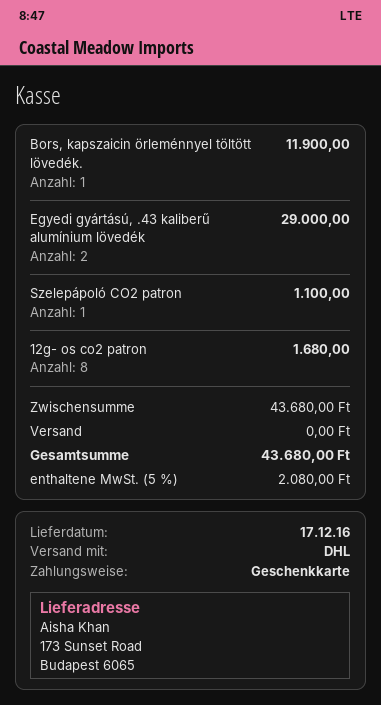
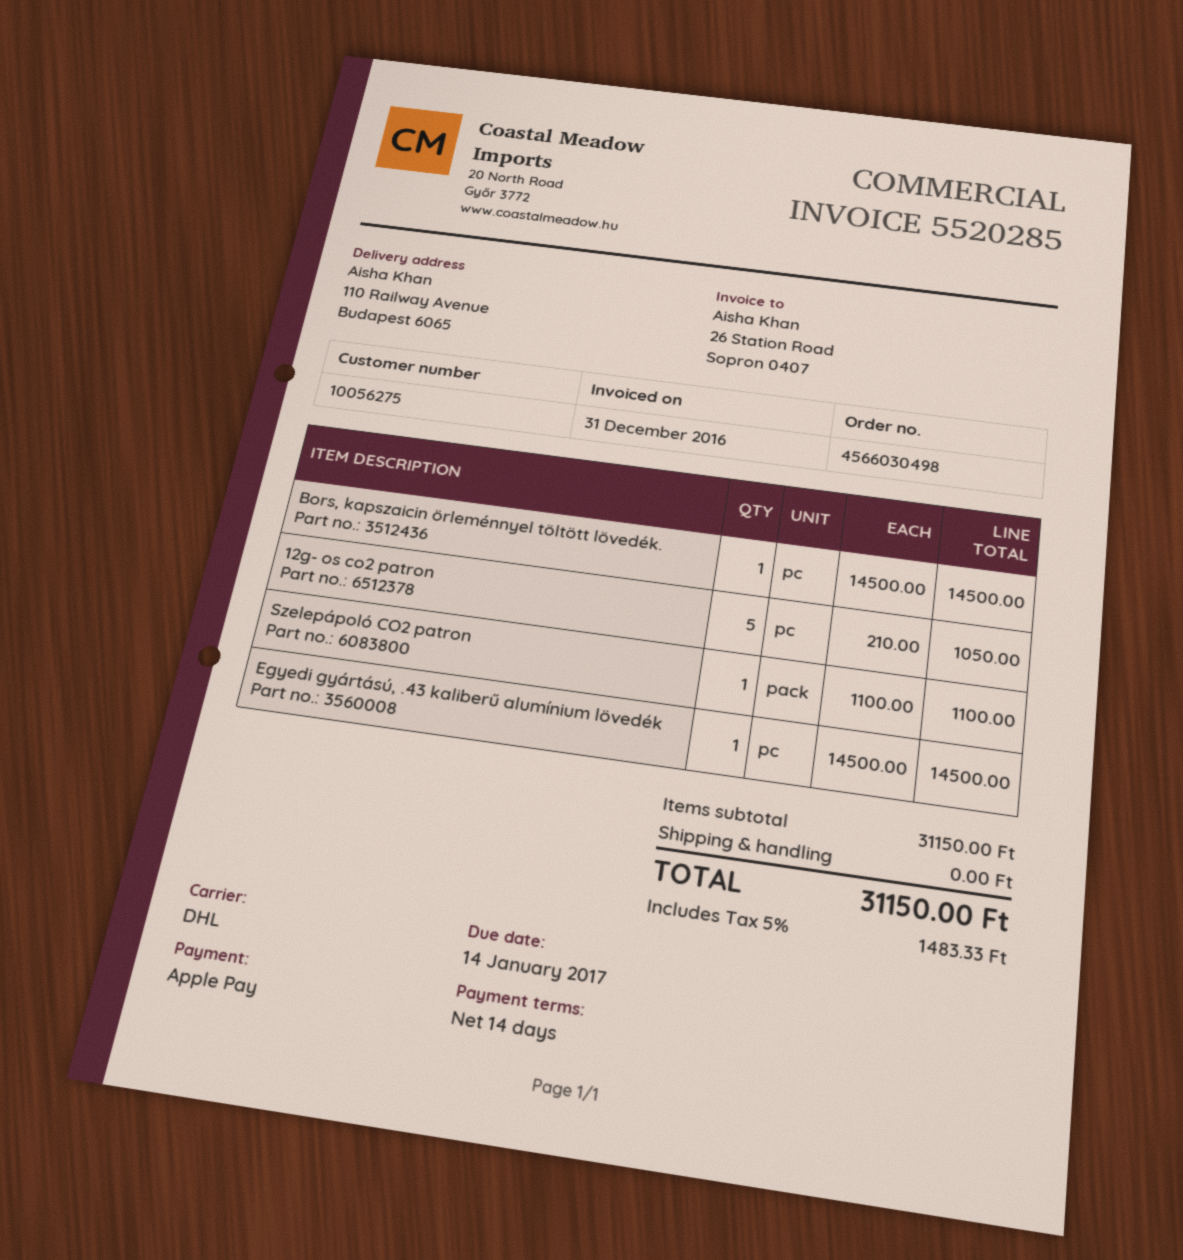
payment method: gift card -> Apple Pay
ship to: 173 Sunset Road, Budapest 6065 -> 110 Railway Avenue, Budapest 6065
Bors, kapszaicin örleménnyel töltött lövedék.: 1 for 11900.00 -> 1 for 14500.00
Egyedi gyártású, .43 kaliberű alumínium lövedék: 2 for 29000.00 -> 1 for 14500.00
12g- os co2 patron: 8 for 1680.00 -> 5 for 1050.00
subtotal: 43680.00 -> 31150.00
tax: 5% = 2080.00 -> 5% = 1483.33
total: 43680.00 -> 31150.00

